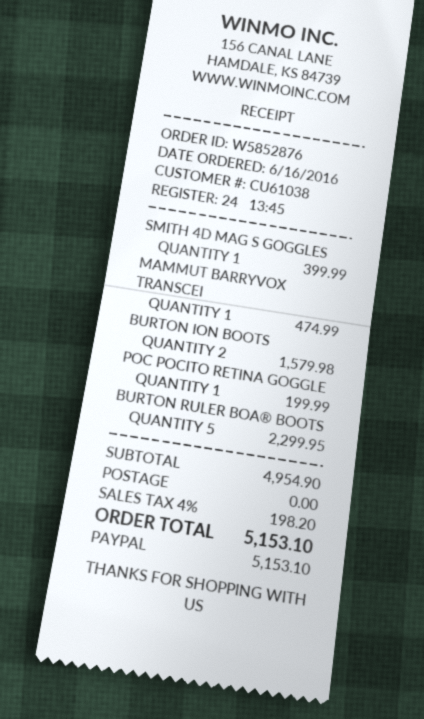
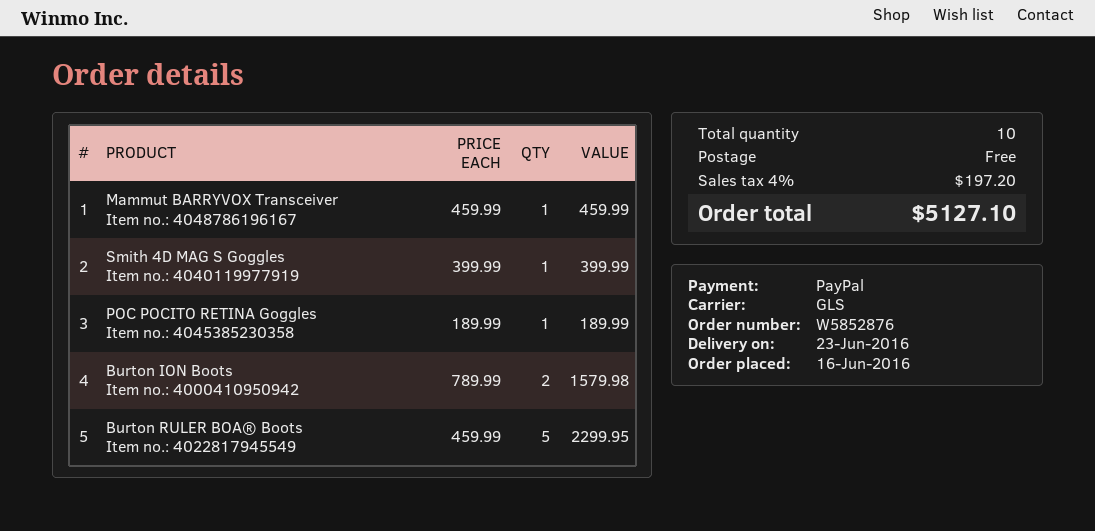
MAMMUT BARRYVOX TRANSCEI: 1 for 474.99 -> 1 for 459.99
POC POCITO RETINA GOGGLE: 1 for 199.99 -> 1 for 189.99
tax: 4% = 198.20 -> 4% = 197.20
total: 5153.10 -> 5127.10

